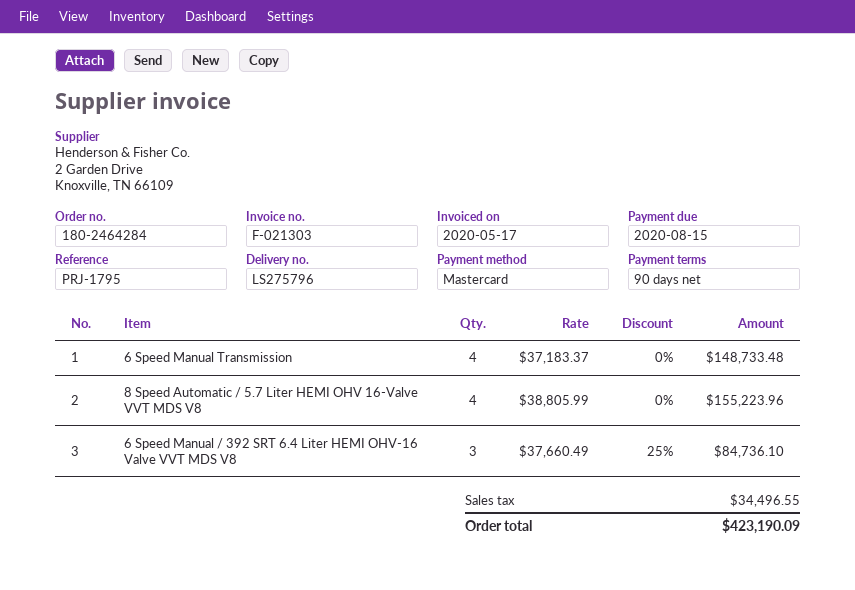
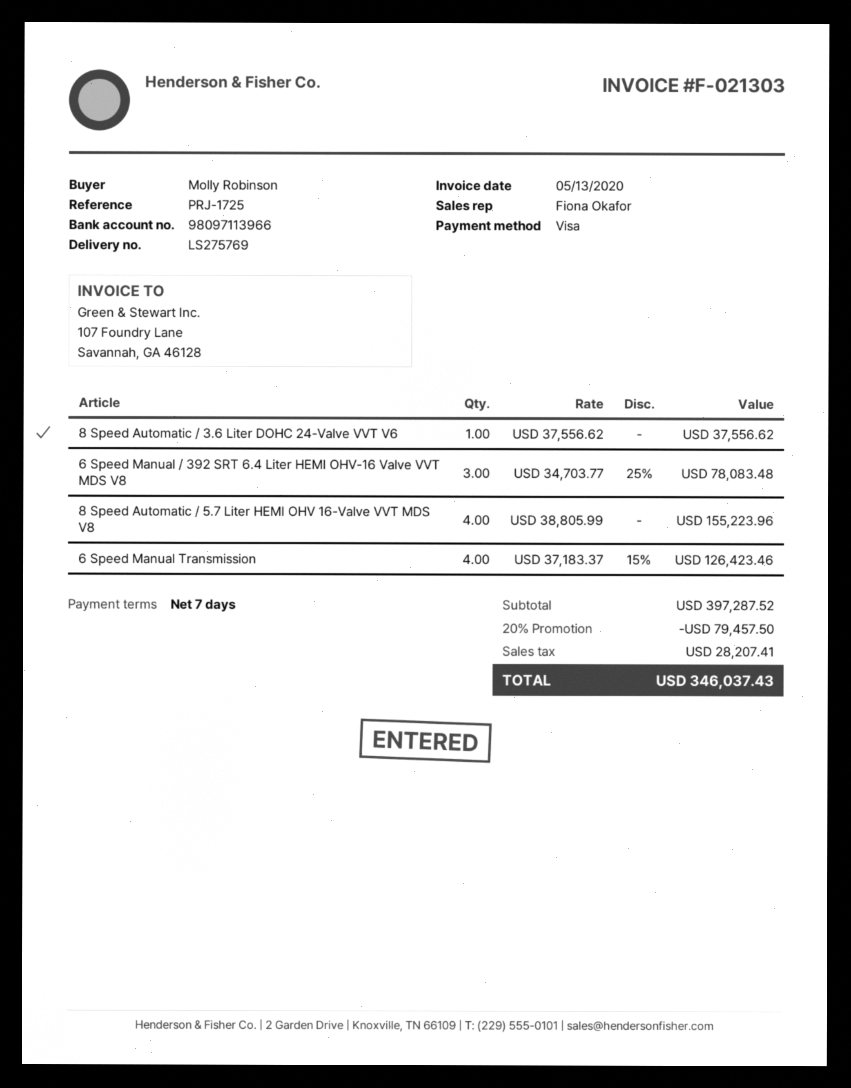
delivery note number: LS275796 -> LS275769
invoice date: 2020-05-17 -> 2020-05-13
payment terms: 90 days -> 7 days
reference: PRJ-1795 -> PRJ-1725
payment method: Mastercard -> Visa
6 Speed Manual Transmission: 4 x 37183.37 = 148733.48 -> 4 x 37183.37 - 15% = 126423.46
6 Speed Manual / 392 SRT 6.4 Liter HEMI OHV-16 Valve VVT MDS V8: 3 x 37660.49 - 25% = 84736.10 -> 3 x 34703.77 - 25% = 78083.48
8 Speed Automatic / 3.6 Liter DOHC 24-Valve VVT V6: none -> 1 x 37556.62 = 37556.62
discount: none -> 20% = 79457.50
tax: 34496.55 -> 28207.41
total: 423190.09 -> 346037.43

